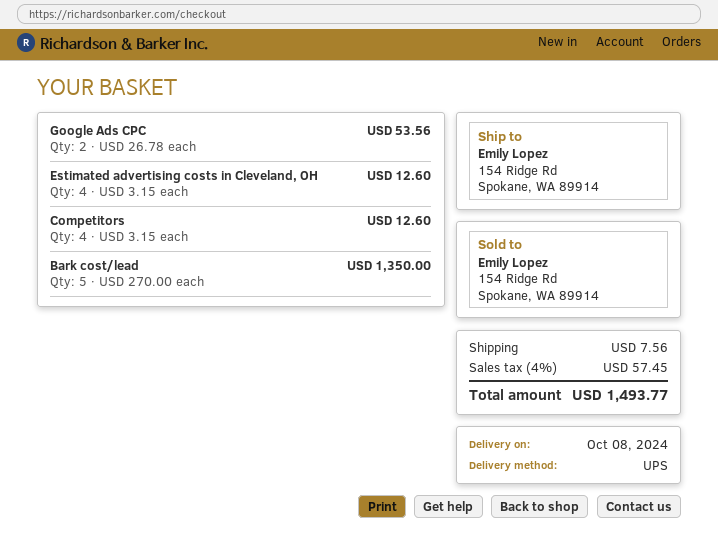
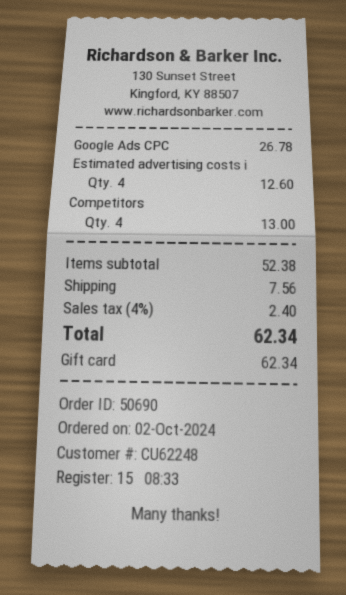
Google Ads CPC: 2 for 53.56 -> 1 for 26.78
Competitors: 4 for 12.60 -> 4 for 13.00
Bark cost/lead: 5 for 1350.00 -> none
tax: 4% = 57.45 -> 4% = 2.40
total: 1493.77 -> 62.34

